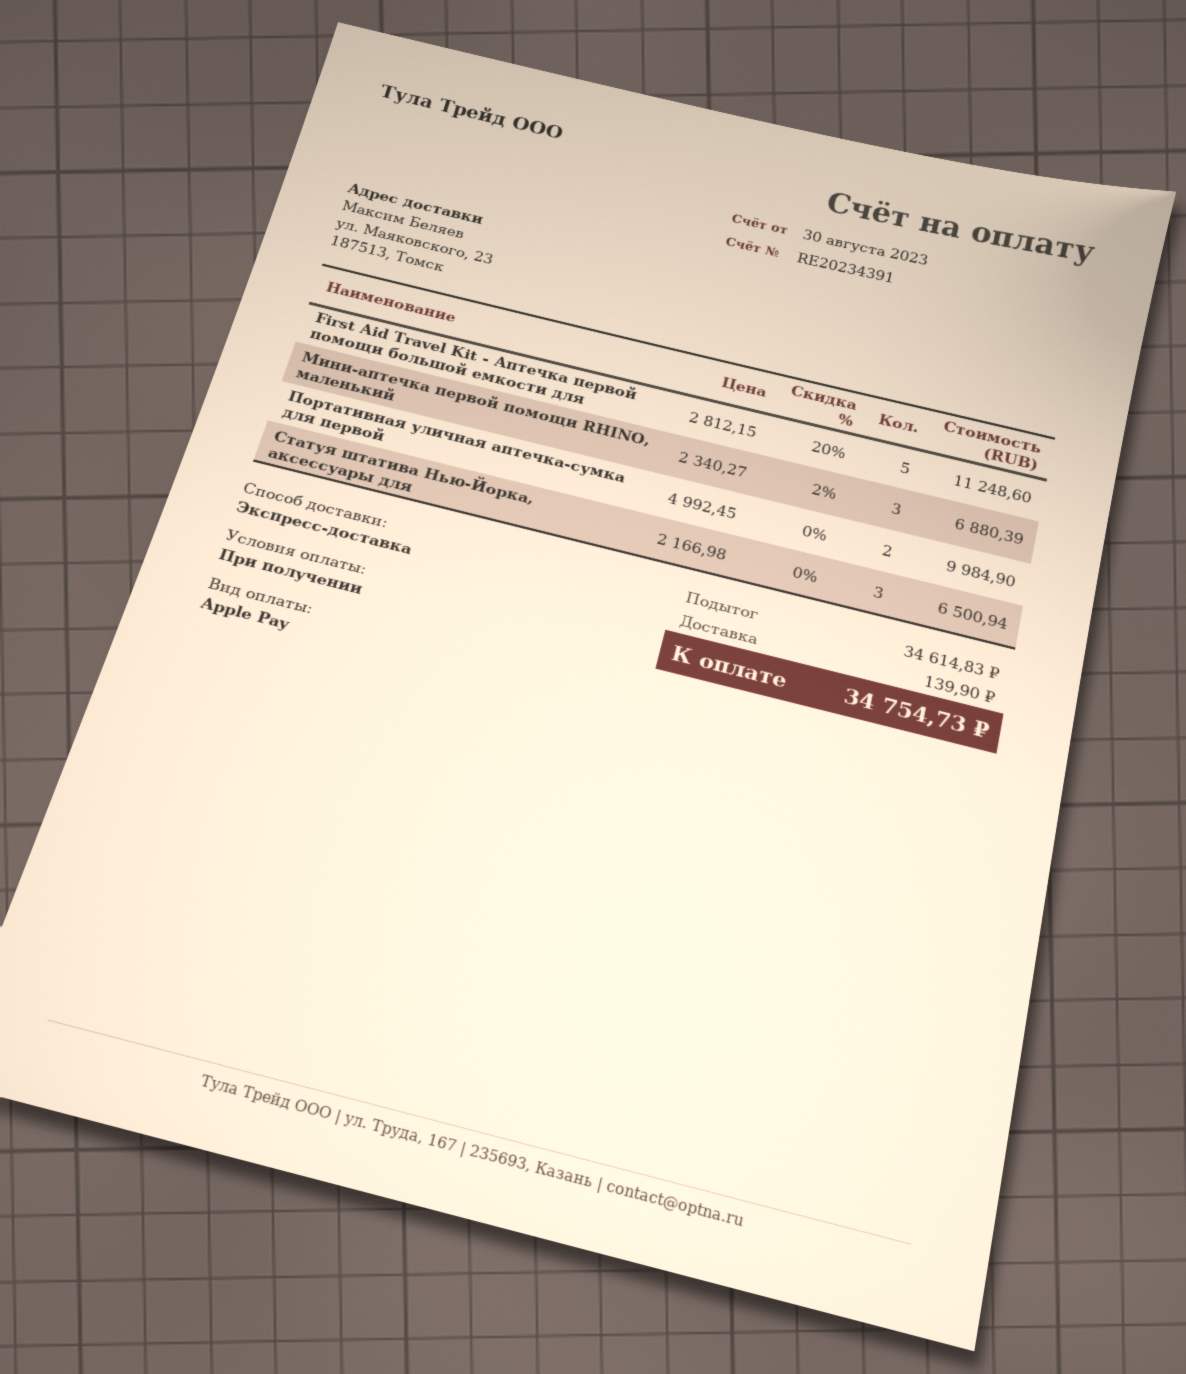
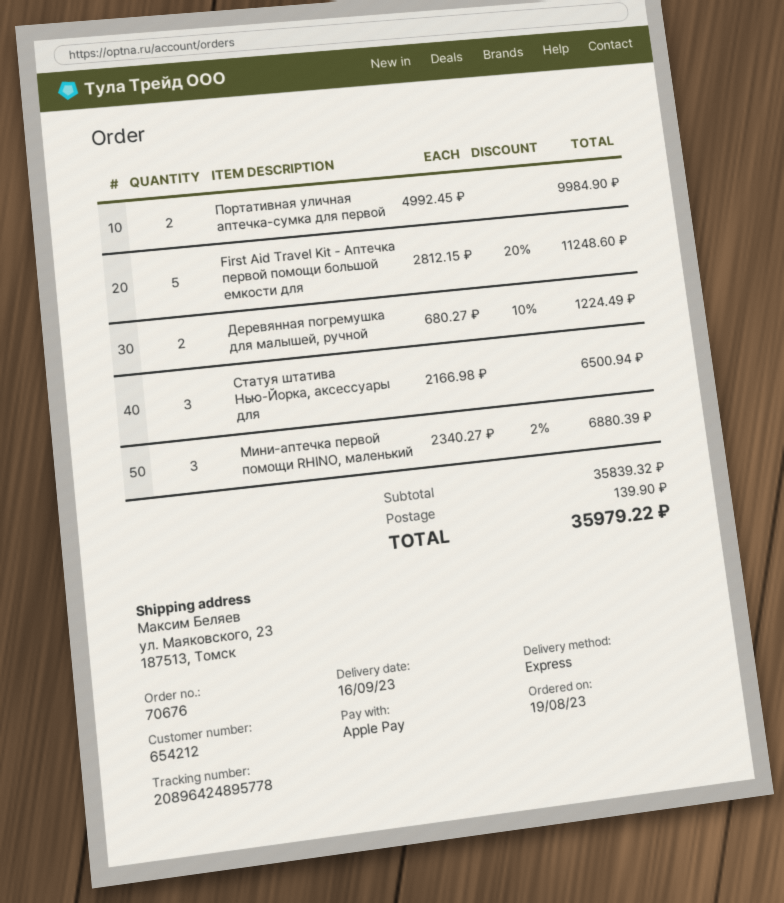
Деревянная погремушка для малышей, ручной: none -> 2 x 680.27 - 10% = 1224.49
subtotal: 34614.83 -> 35839.32
total: 34754.73 -> 35979.22

